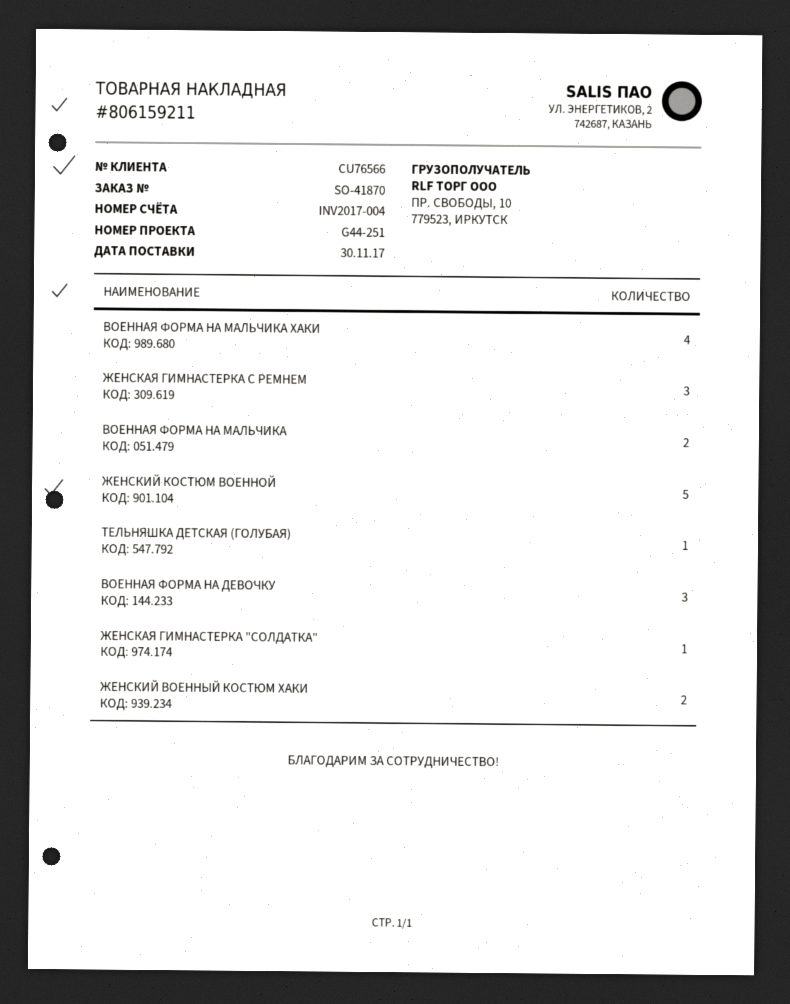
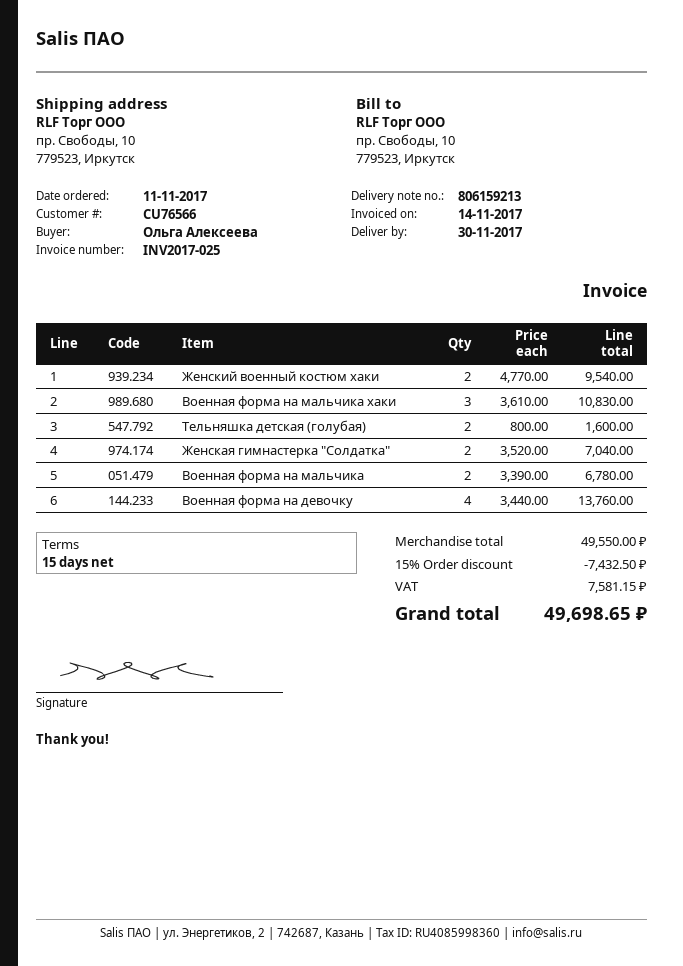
delivery note number: 806159211 -> 806159213
invoice number: INV2017-004 -> INV2017-025
ВОЕННАЯ ФОРМА НА МАЛЬЧИКА ХАКИ: 4 -> 3
ЖЕНСКАЯ ГИМНАСТЕРКА С РЕМНЕМ: 3 -> none
ЖЕНСКИЙ КОСТЮМ ВОЕННОЙ: 5 -> none
ТЕЛЬНЯШКА ДЕТСКАЯ (ГОЛУБАЯ): 1 -> 2
ВОЕННАЯ ФОРМА НА ДЕВОЧКУ: 3 -> 4
ЖЕНСКАЯ ГИМНАСТЕРКА "СОЛДАТКА": 1 -> 2

